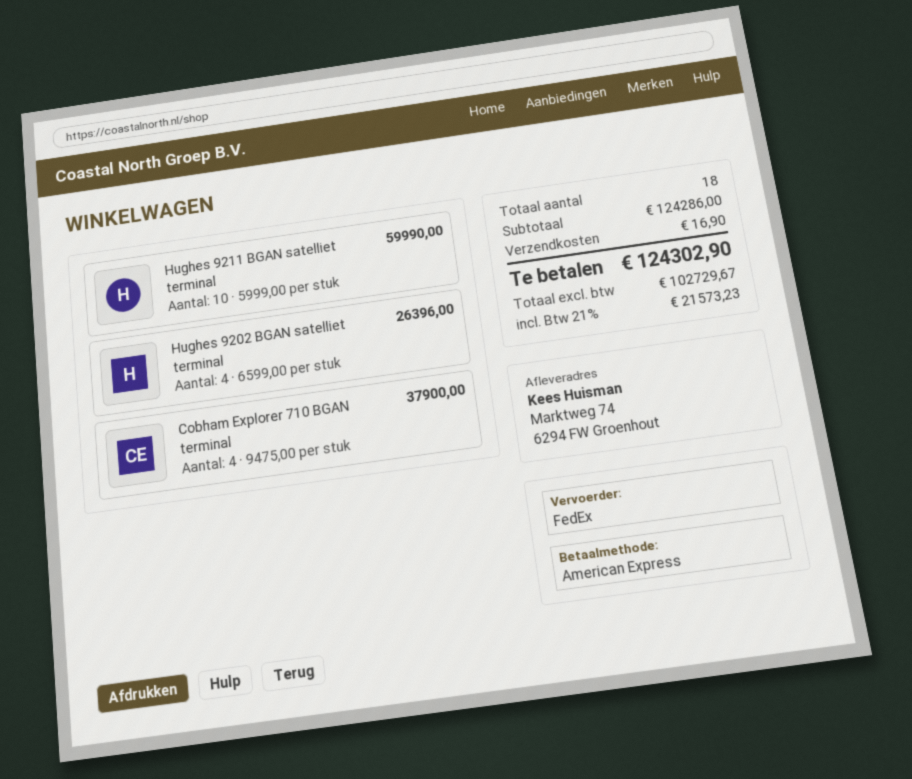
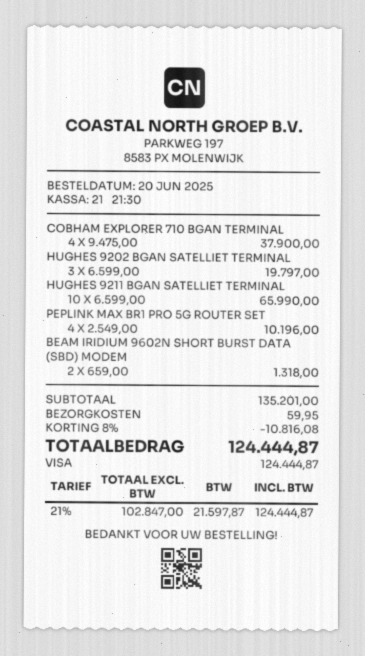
payment method: American Express -> Visa
Hughes 9211 BGAN satelliet terminal: 10 x 5999.00 = 59990.00 -> 10 x 6599.00 = 65990.00
Hughes 9202 BGAN satelliet terminal: 4 x 6599.00 = 26396.00 -> 3 x 6599.00 = 19797.00
PEPLINK MAX BR1 PRO 5G ROUTER SET: none -> 4 x 2549.00 = 10196.00
BEAM IRIDIUM 9602N SHORT BURST DATA (SBD) MODEM: none -> 2 x 659.00 = 1318.00
subtotal: 124286.00 -> 135201.00
discount: none -> 8% = 10816.08
shipping: 16.90 -> 59.95
net: 102729.67 -> 102847.00
tax: 21% = 21573.23 -> 21% = 21597.87
total: 124302.90 -> 124444.87

